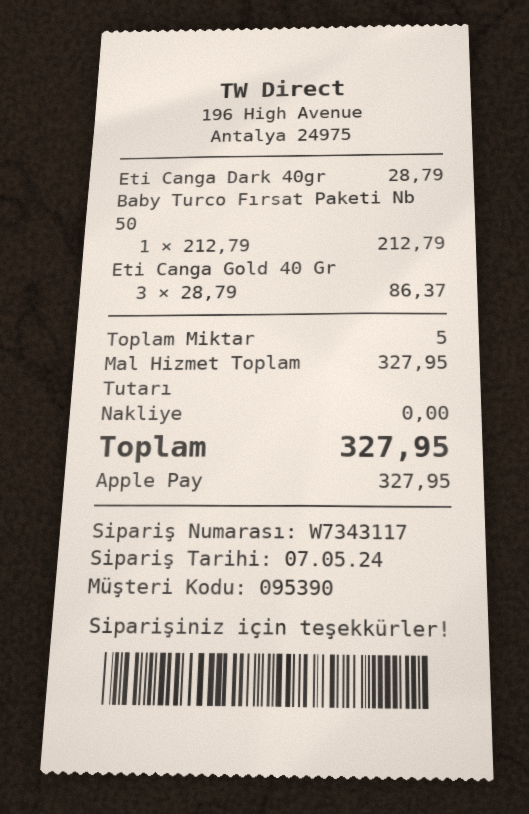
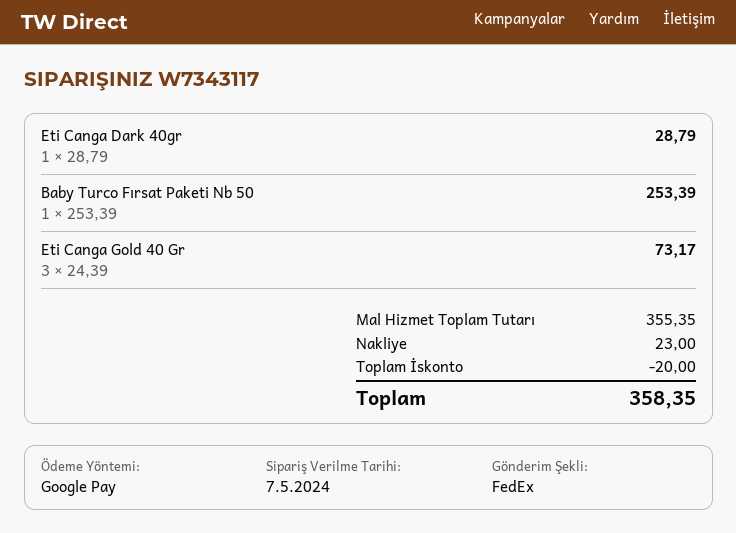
payment method: Apple Pay -> Google Pay
Baby Turco Fırsat Paketi Nb 50: 1 x 212.79 = 212.79 -> 1 x 253.39 = 253.39
Eti Canga Gold 40 Gr: 3 x 28.79 = 86.37 -> 3 x 24.39 = 73.17
subtotal: 327.95 -> 355.35
discount: none -> 20.00
shipping: 0.00 -> 23.00
total: 327.95 -> 358.35

